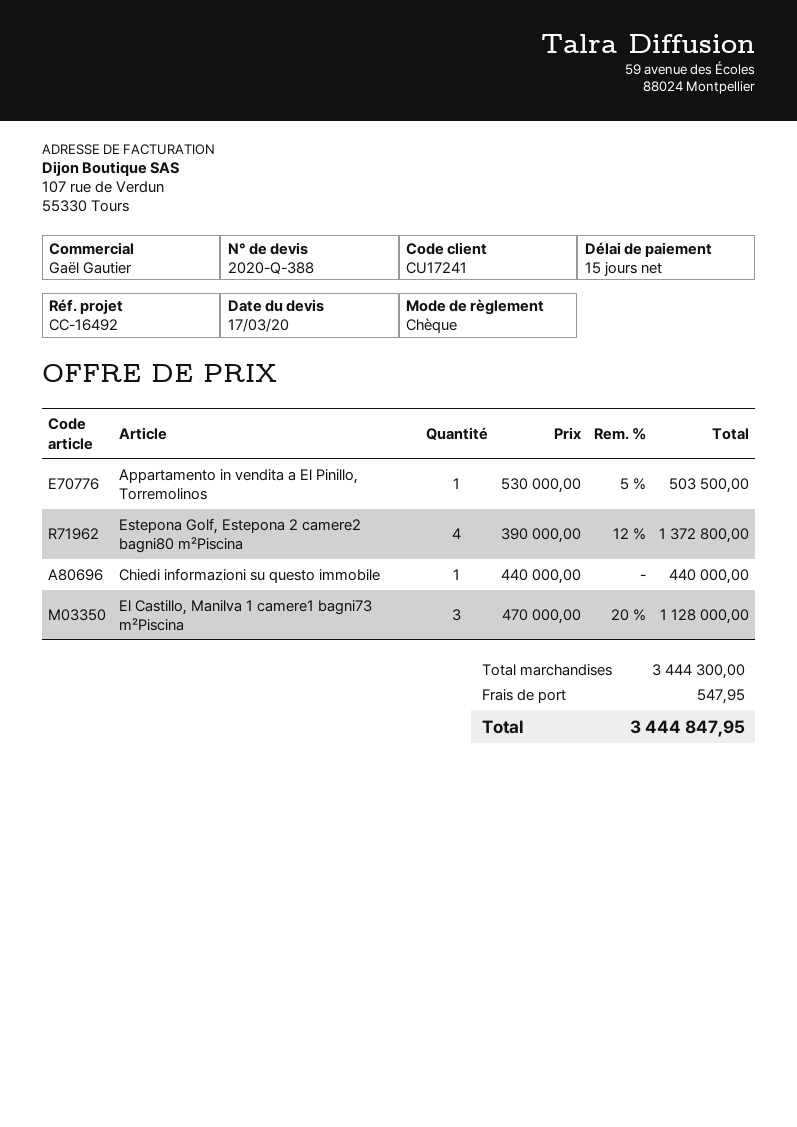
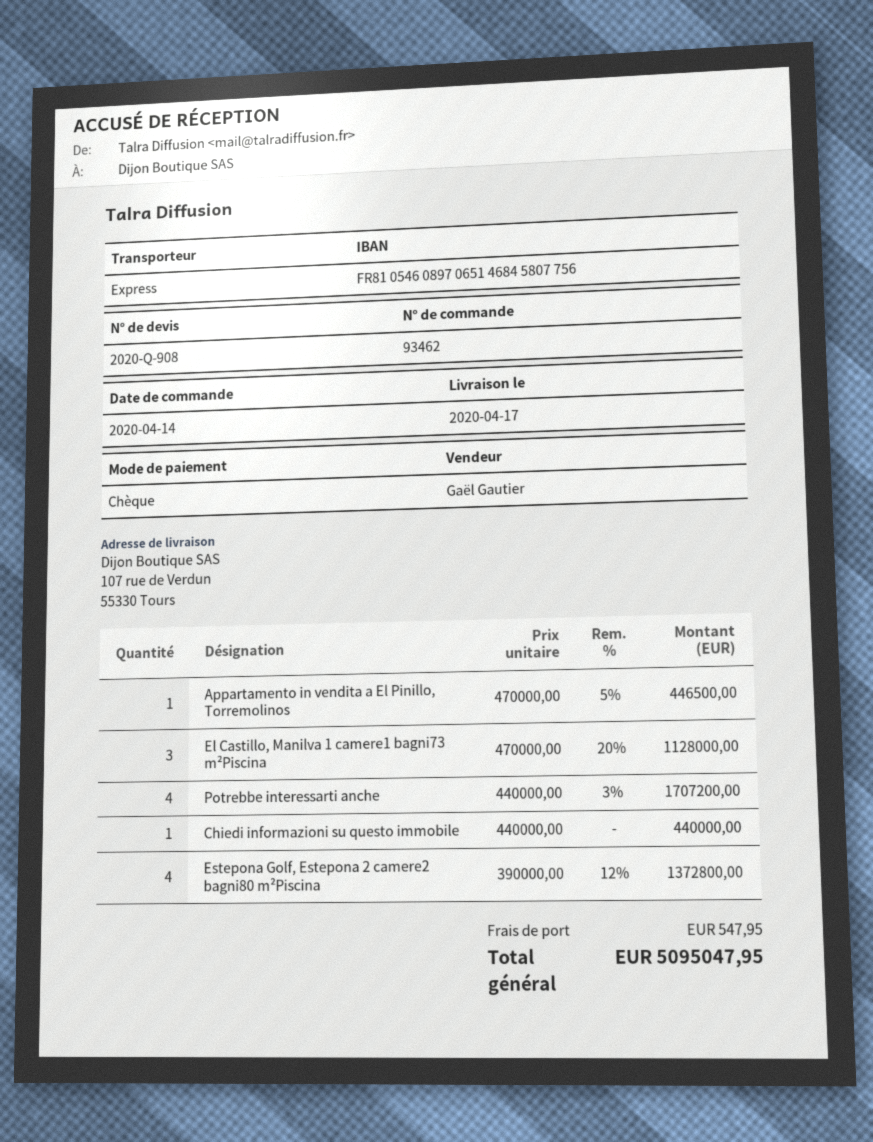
quote number: 2020-Q-388 -> 2020-Q-908
Appartamento in vendita a El Pinillo, Torremolinos: 1 x 530000.00 - 5% = 503500.00 -> 1 x 470000.00 - 5% = 446500.00
Potrebbe interessarti anche: none -> 4 x 440000.00 - 3% = 1707200.00
total: 3444847.95 -> 5095047.95

